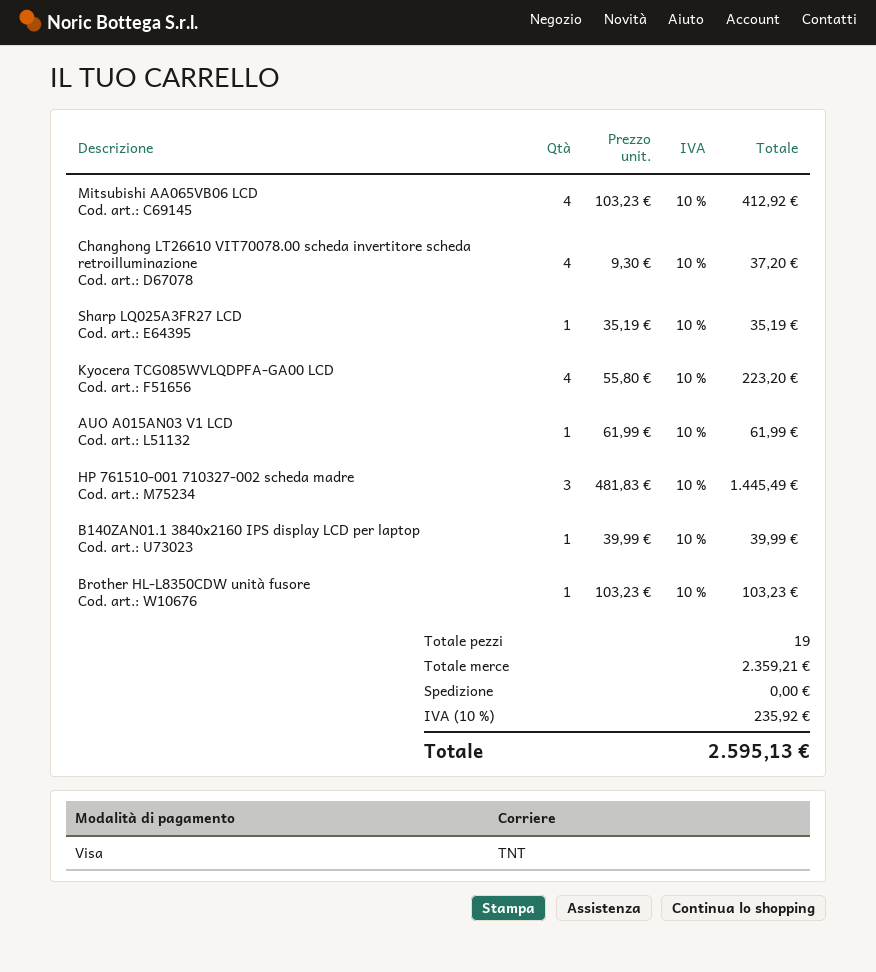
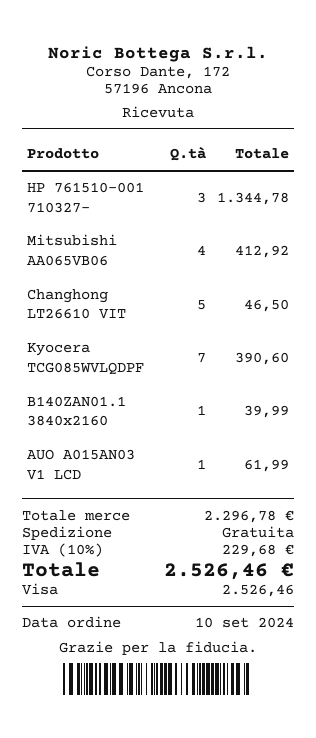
Changhong LT26610 VIT70078.00 scheda invertitore scheda retroilluminazione: 4 for 37.20 -> 5 for 46.50
Sharp LQ025A3FR27 LCD: 1 for 35.19 -> none
Kyocera TCG085WVLQDPFA-GA00 LCD: 4 for 223.20 -> 7 for 390.60
HP 761510-001 710327-002 scheda madre: 3 for 1445.49 -> 3 for 1344.78
Brother HL-L8350CDW unità fusore: 1 for 103.23 -> none
subtotal: 2359.21 -> 2296.78
tax: 10% = 235.92 -> 10% = 229.68
total: 2595.13 -> 2526.46

